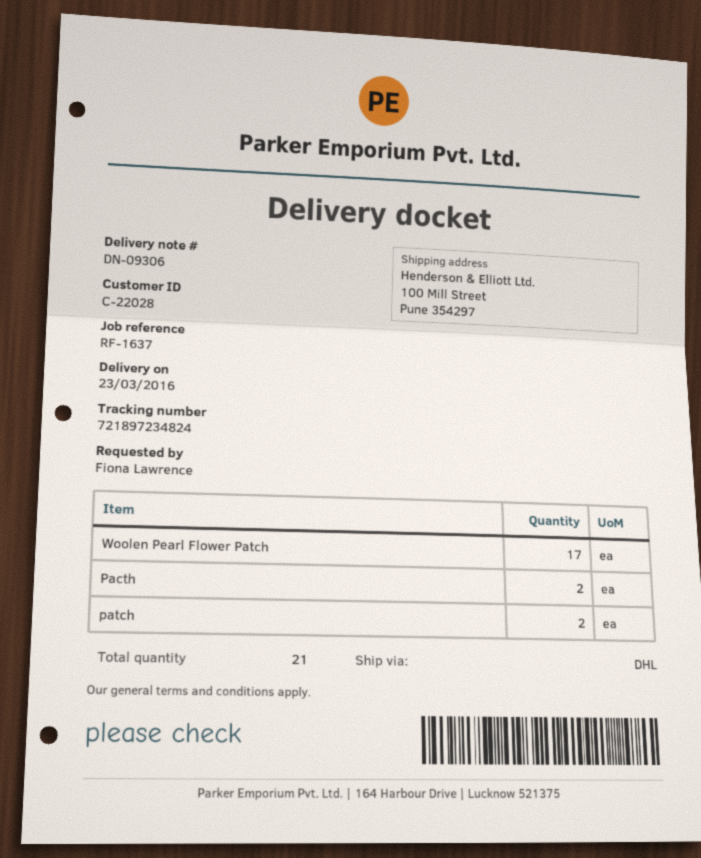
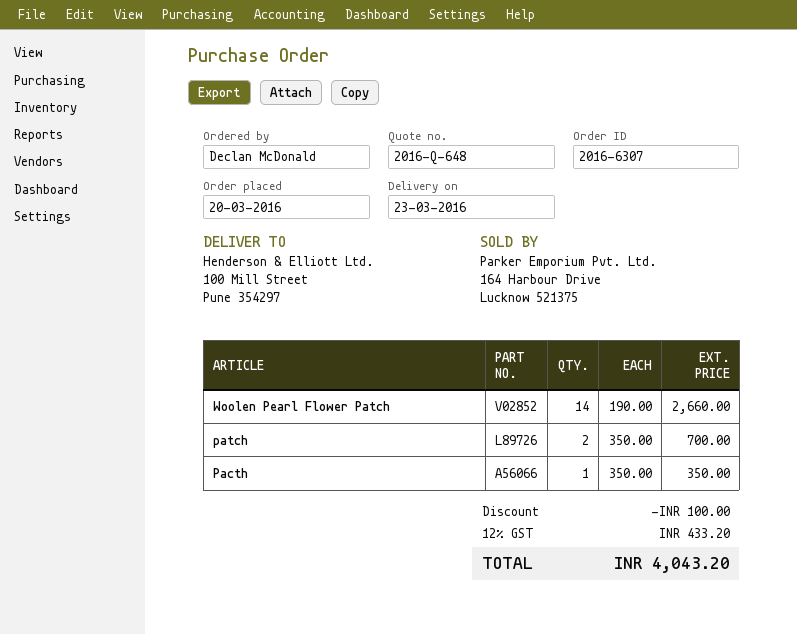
ordered by: Fiona Lawrence -> Declan McDonald
Woolen Pearl Flower Patch: 17 -> 14
Pacth: 2 -> 1

